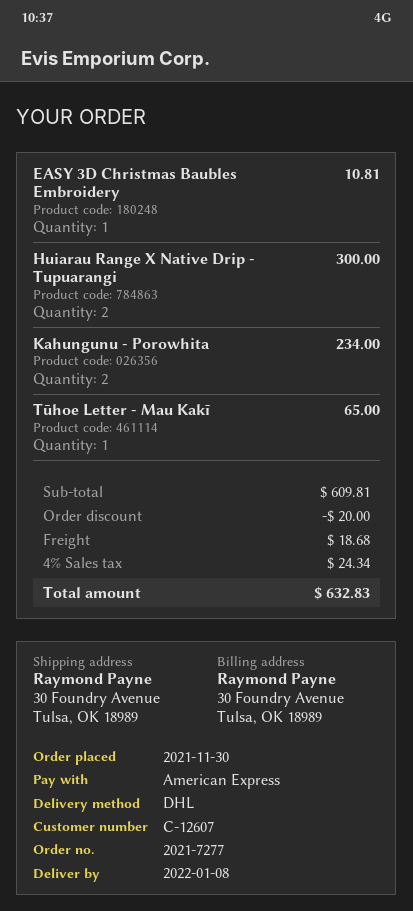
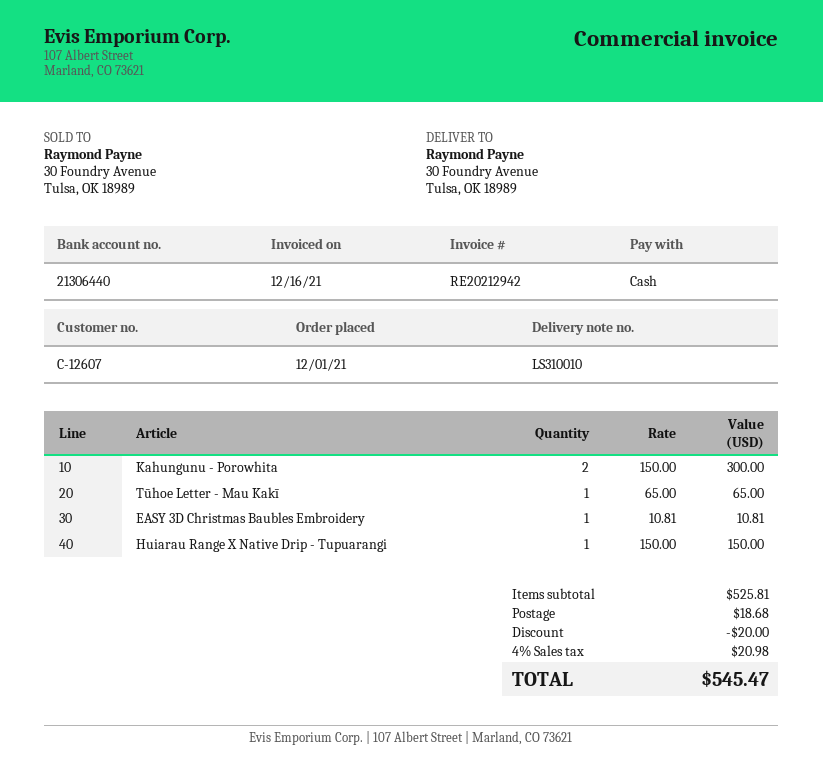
order date: 2021-11-30 -> 2021-12-01
payment method: American Express -> cash
Huiarau Range X Native Drip - Tupuarangi: 2 for 300.00 -> 1 for 150.00
Kahungunu - Porowhita: 2 for 234.00 -> 2 for 300.00
subtotal: 609.81 -> 525.81
tax: 4% = 24.34 -> 4% = 20.98
total: 632.83 -> 545.47

